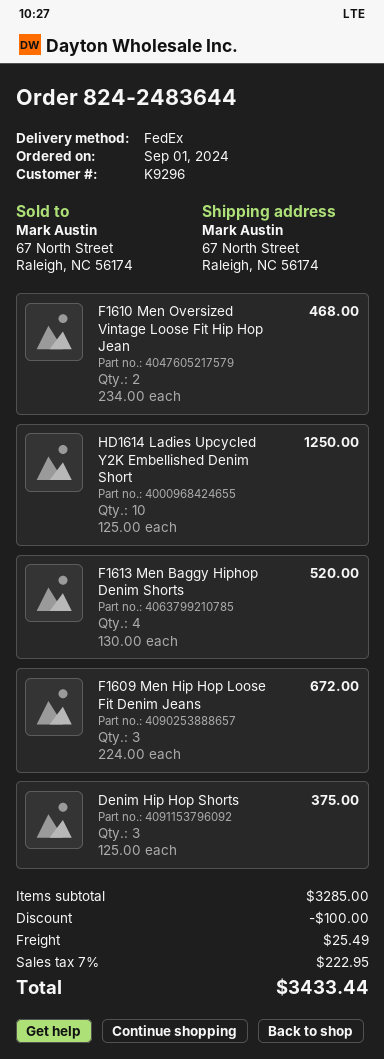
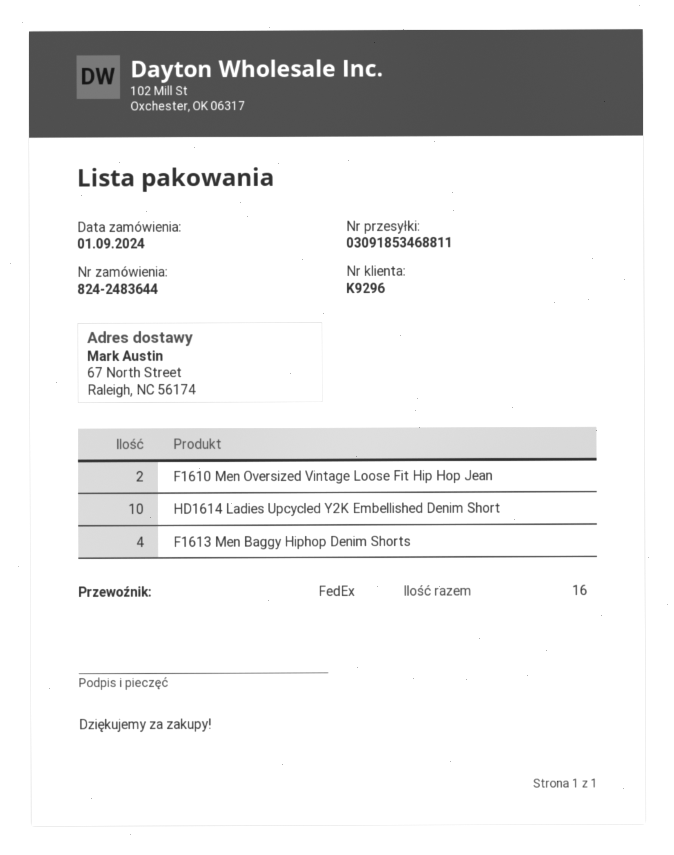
F1609 Men Hip Hop Loose Fit Denim Jeans: 3 -> none
Denim Hip Hop Shorts: 3 -> none

